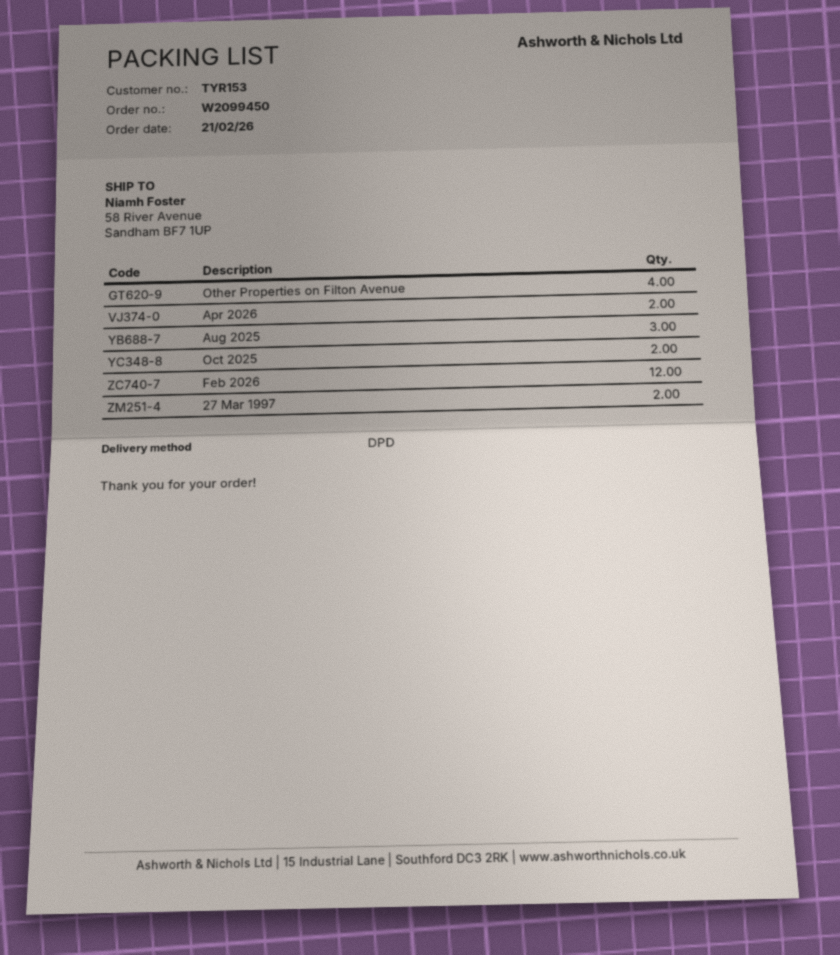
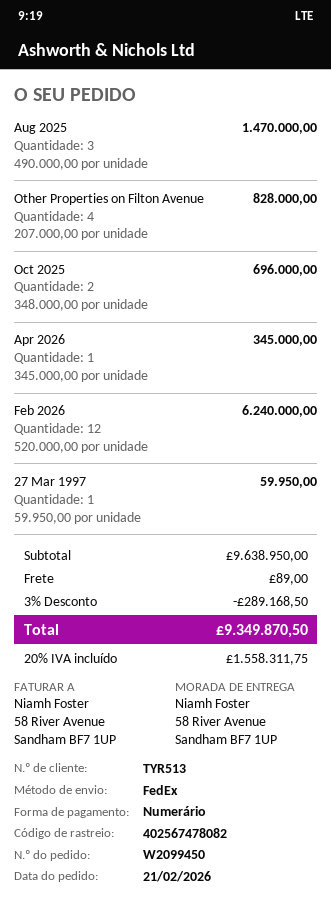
customer number: TYR153 -> TYR513
shipping method: DPD -> FedEx
Apr 2026: 2 -> 1
27 Mar 1997: 2 -> 1

